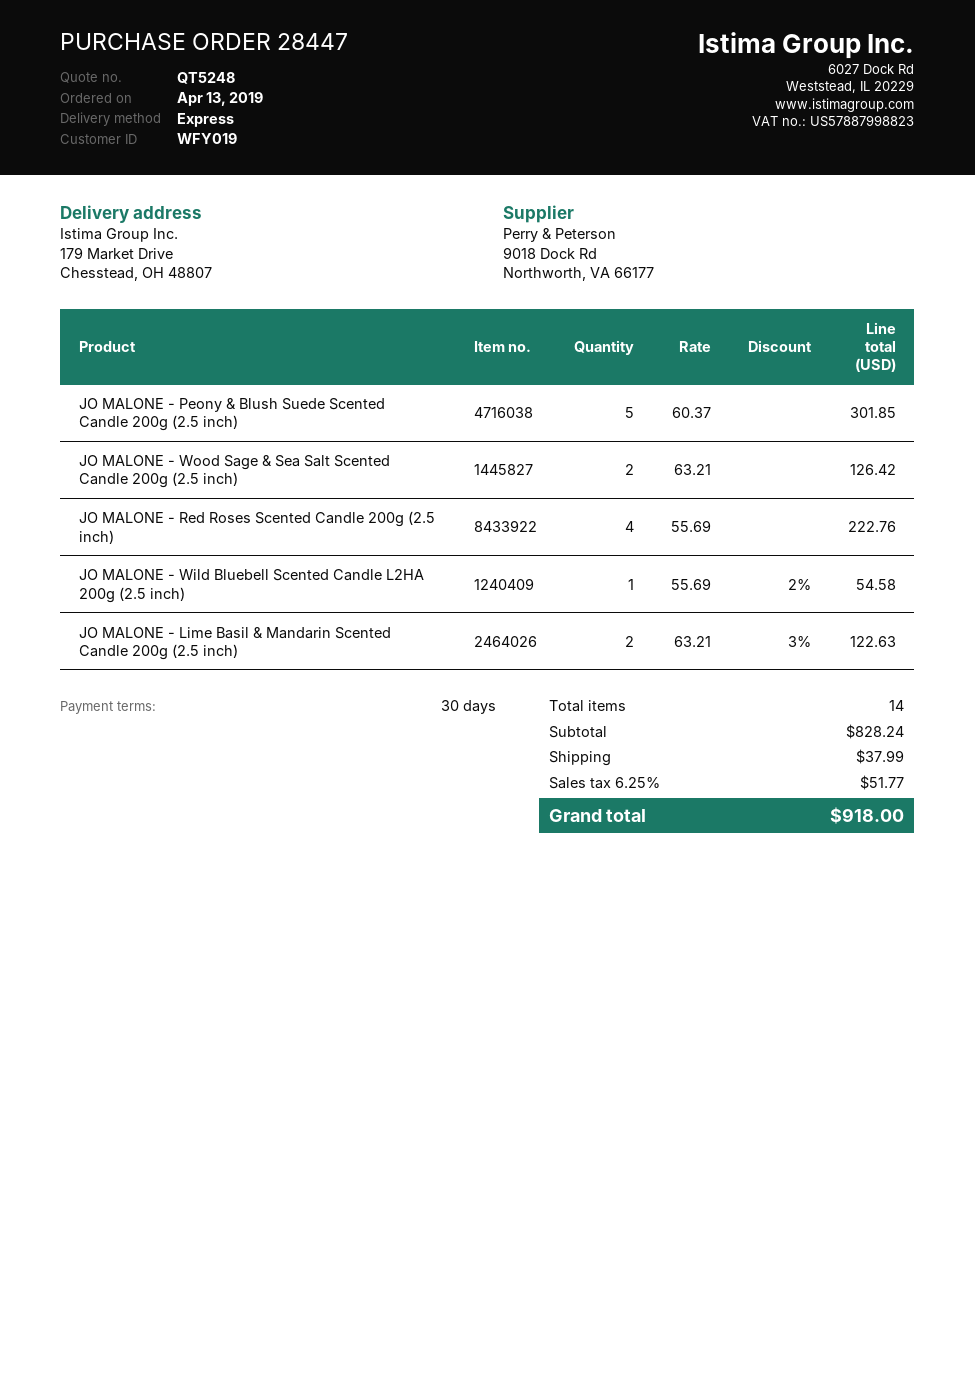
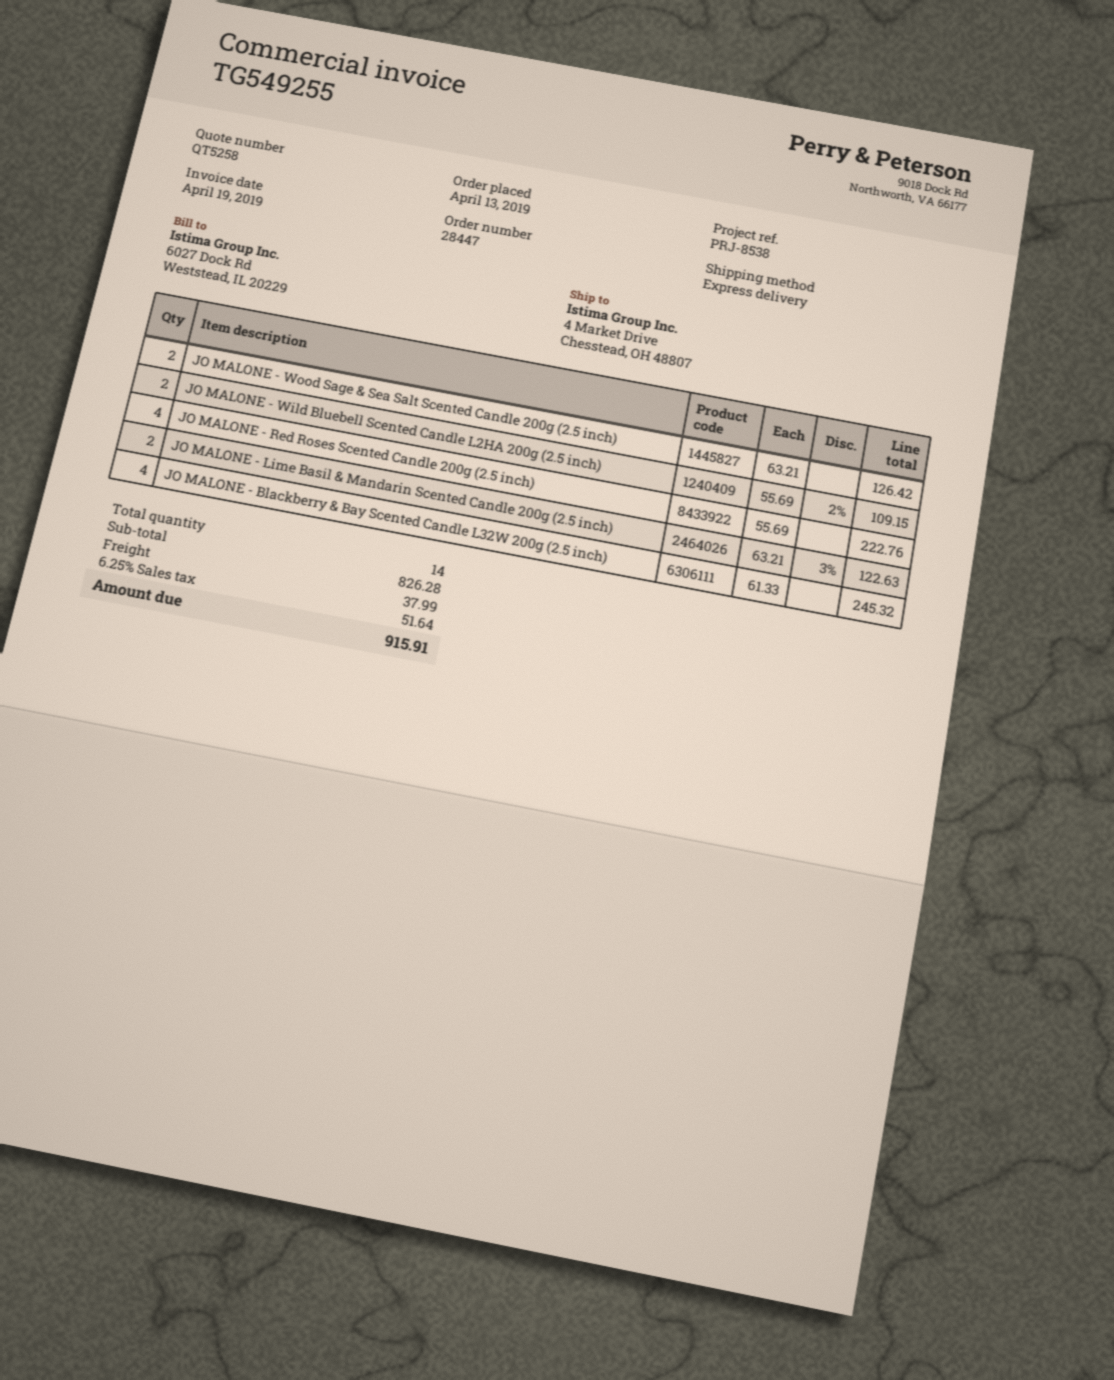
quote number: QT5248 -> QT5258
ship to: 179 Market Drive, Chesstead, OH 48807 -> 4 Market Drive, Chesstead, OH 48807
JO MALONE - Peony & Blush Suede Scented Candle 200g (2.5 inch): 5 x 60.37 = 301.85 -> none
JO MALONE - Wild Bluebell Scented Candle L2HA 200g (2.5 inch): 1 x 55.69 - 2% = 54.58 -> 2 x 55.69 - 2% = 109.15
JO MALONE - Blackberry & Bay Scented Candle L32W 200g (2.5 inch): none -> 4 x 61.33 = 245.32
subtotal: 828.24 -> 826.28
tax: 6.25% = 51.77 -> 6.25% = 51.64
total: 918.00 -> 915.91

